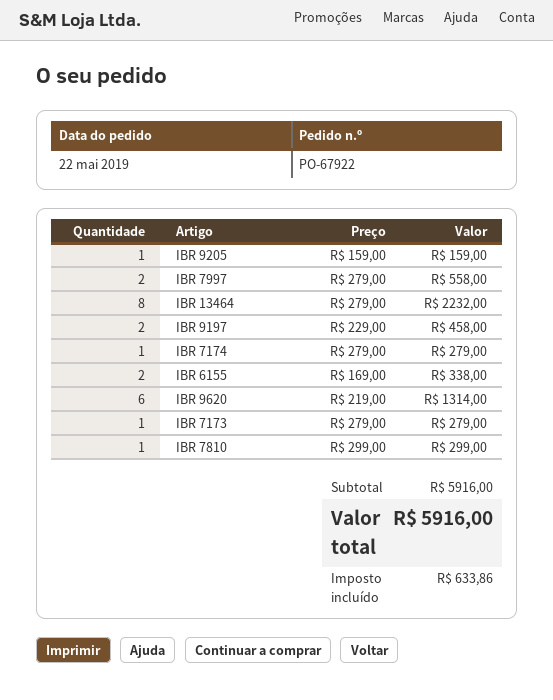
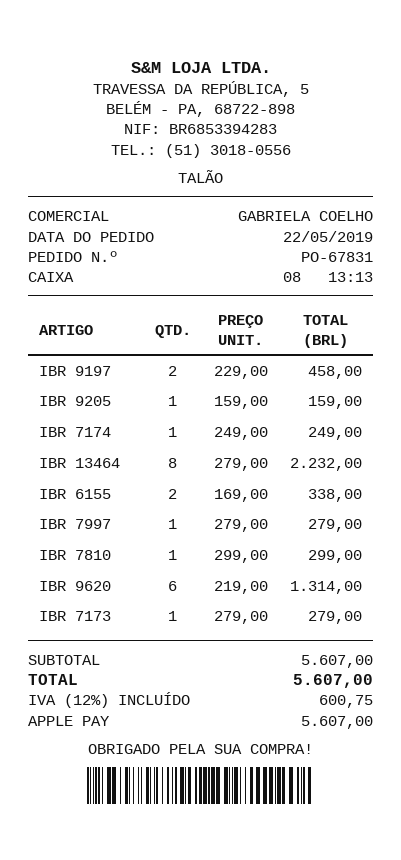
order number: PO-67922 -> PO-67831
IBR 7997: 2 x 279.00 = 558.00 -> 1 x 279.00 = 279.00
IBR 7174: 1 x 279.00 = 279.00 -> 1 x 249.00 = 249.00
subtotal: 5916.00 -> 5607.00
tax: 633.86 -> 600.75
total: 5916.00 -> 5607.00

